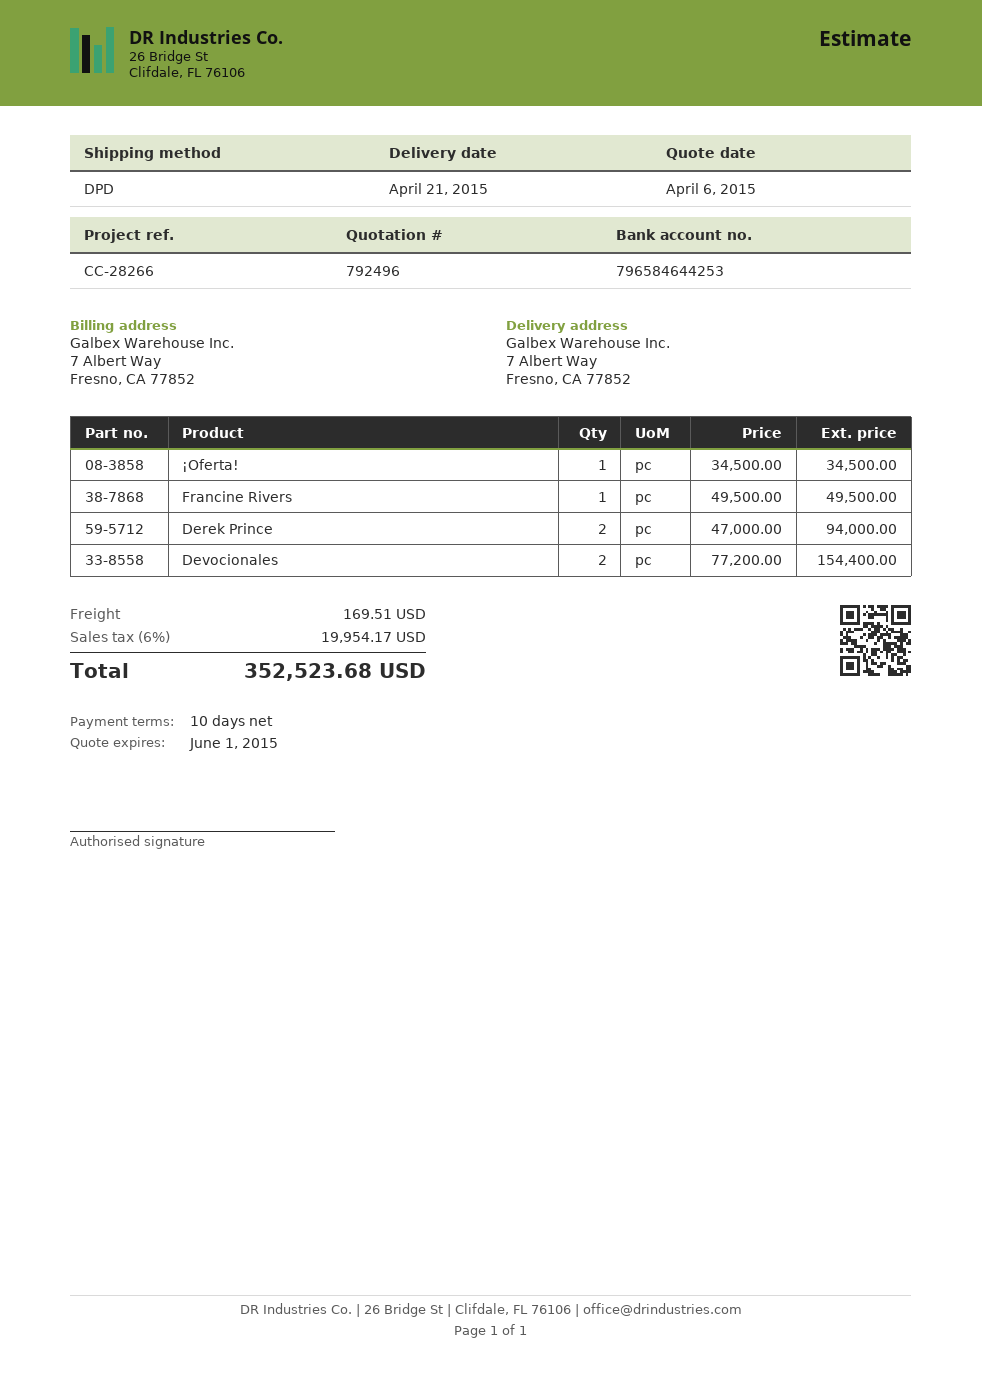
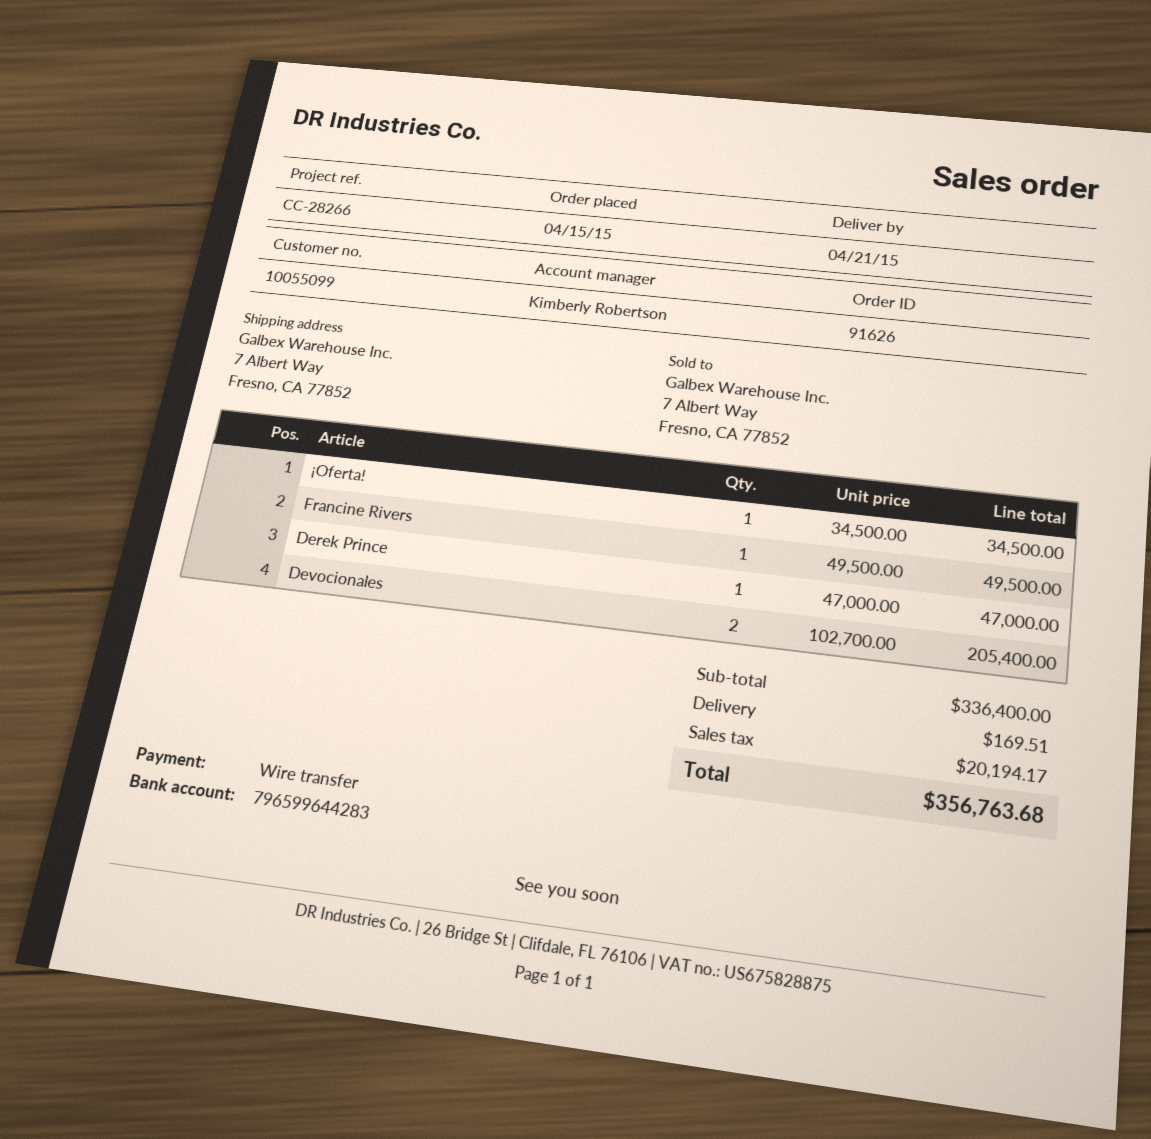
bank account: 796584644253 -> 796599644283
Derek Prince: 2 x 47000.00 = 94000.00 -> 1 x 47000.00 = 47000.00
Devocionales: 2 x 77200.00 = 154400.00 -> 2 x 102700.00 = 205400.00
tax: 19954.17 -> 20194.17
total: 352523.68 -> 356763.68

